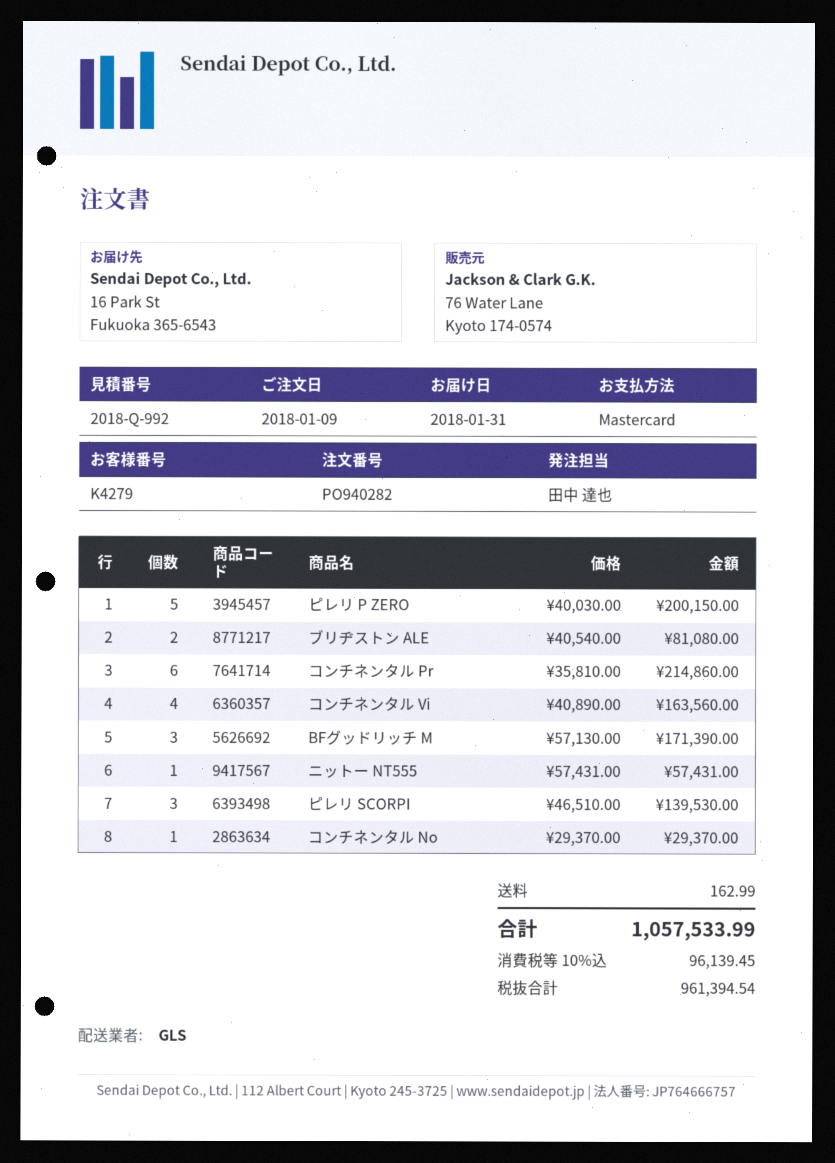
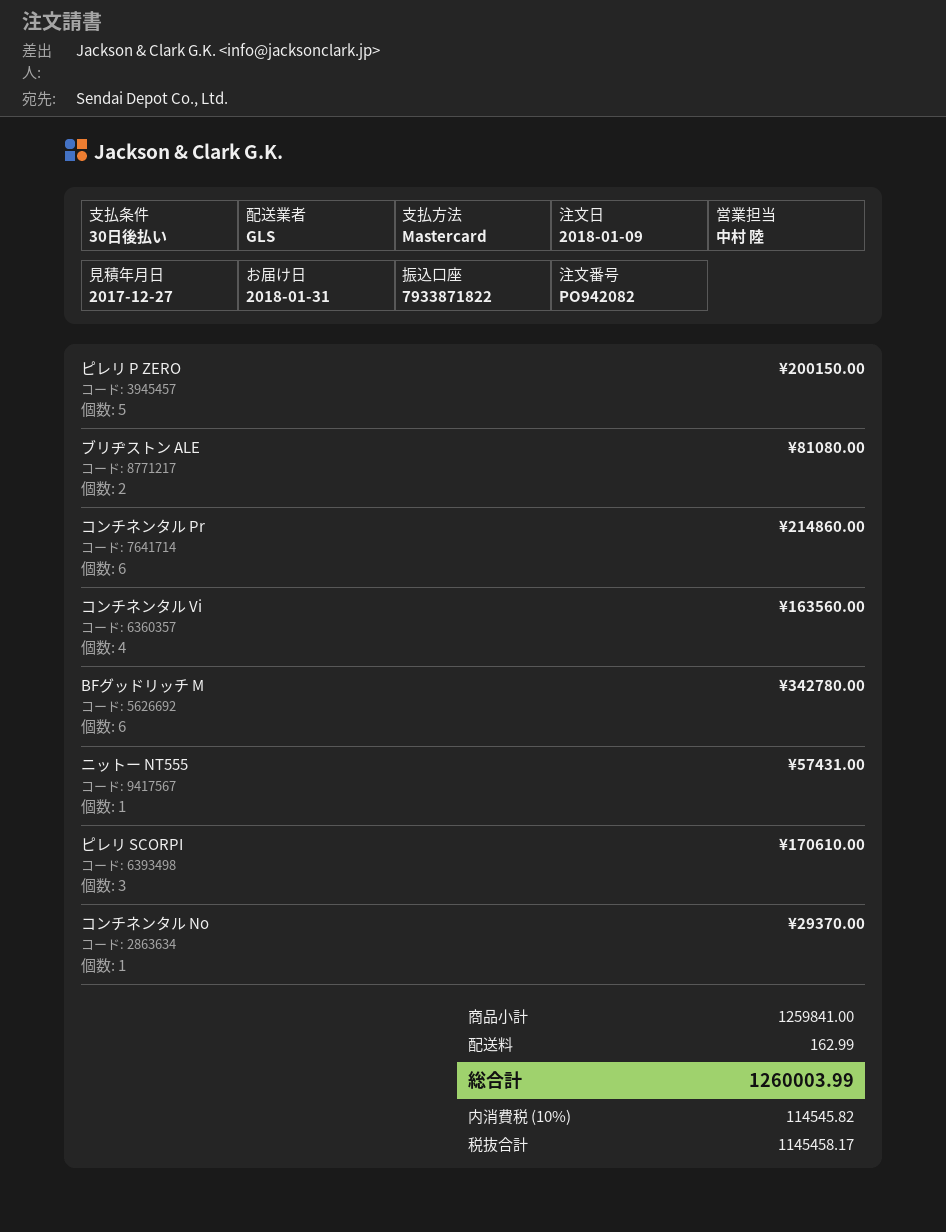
order number: PO940282 -> PO942082
BFグッドリッチ M: 3 for 171390.00 -> 6 for 342780.00
ピレリ SCORPI: 3 for 139530.00 -> 3 for 170610.00
net: 961394.54 -> 1145458.17
tax: 10% = 96139.45 -> 10% = 114545.82
total: 1057533.99 -> 1260003.99

